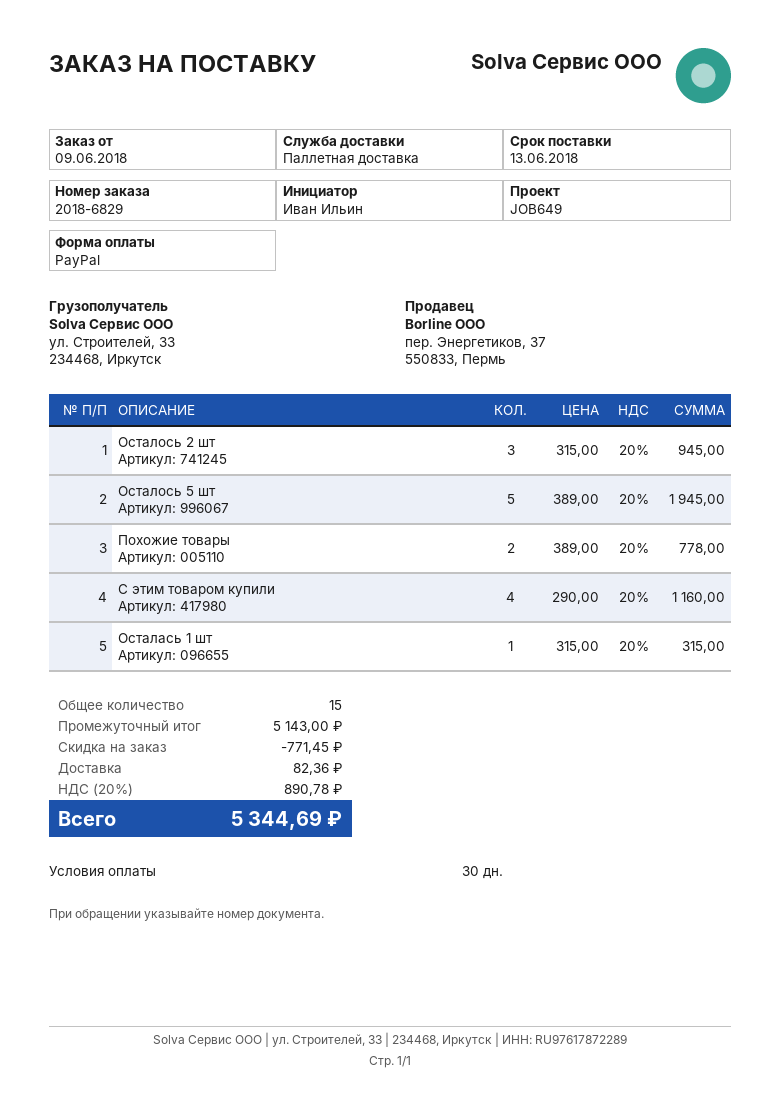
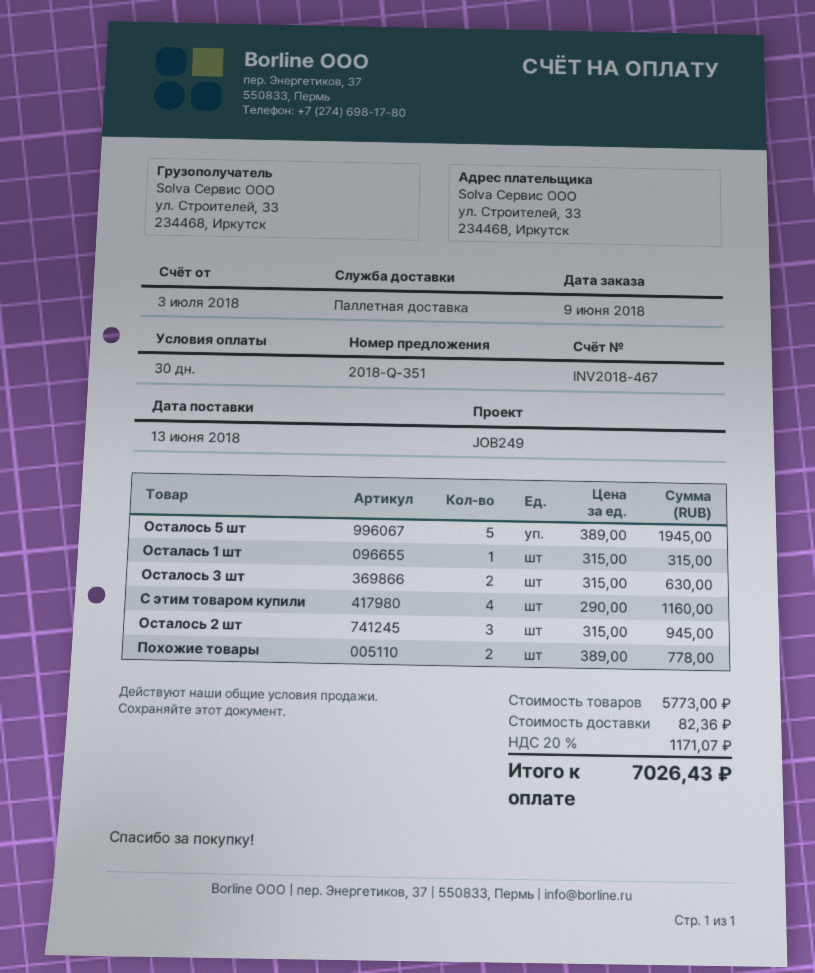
reference: JOB649 -> JOB249
Осталось 3 шт: none -> 2 x 315.00 = 630.00
subtotal: 5143.00 -> 5773.00
discount: 771.45 -> none
tax: 20% = 890.78 -> 20% = 1171.07
total: 5344.69 -> 7026.43

